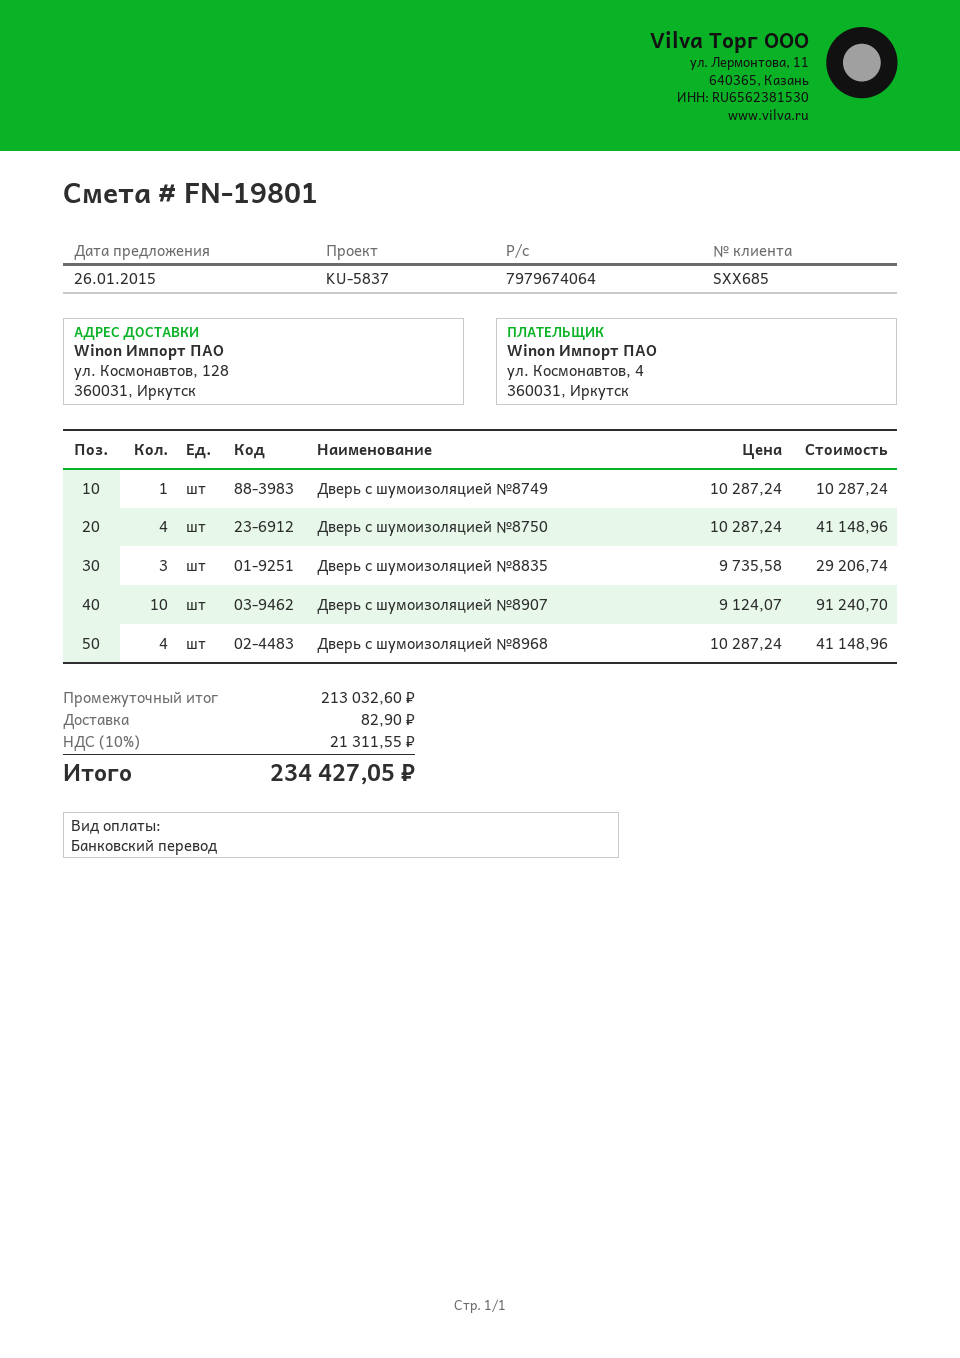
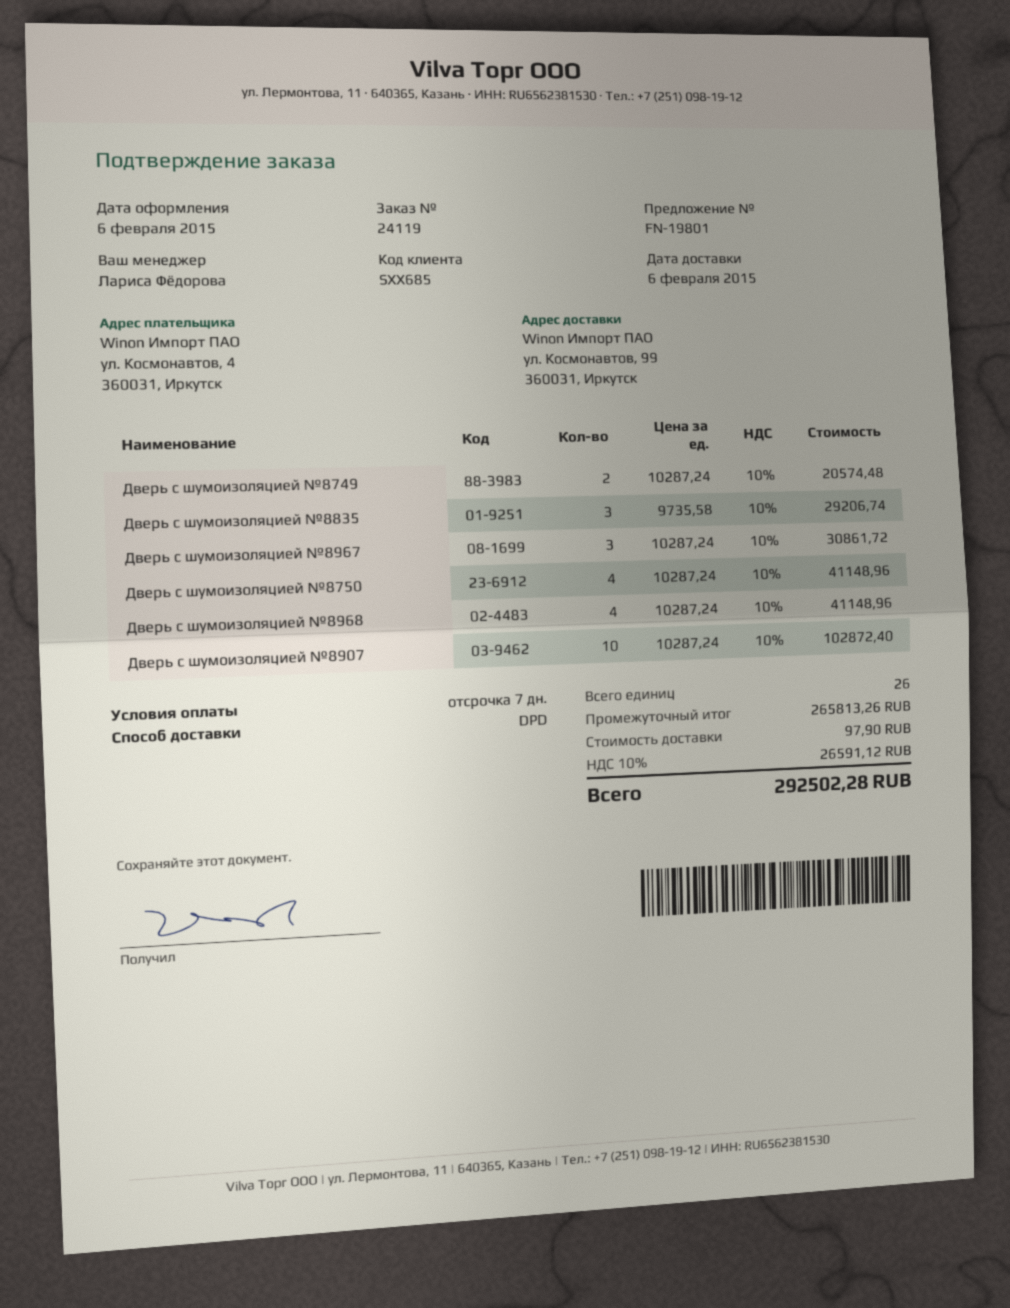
ship to: ул. Космонавтов, 128, 360031, Иркутск -> ул. Космонавтов, 99, 360031, Иркутск
Дверь с шумоизоляцией №8749: 1 x 10287.24 = 10287.24 -> 2 x 10287.24 = 20574.48
Дверь с шумоизоляцией №8907: 10 x 9124.07 = 91240.70 -> 10 x 10287.24 = 102872.40
Дверь с шумоизоляцией №8967: none -> 3 x 10287.24 = 30861.72
subtotal: 213032.60 -> 265813.26
shipping: 82.90 -> 97.90
tax: 10% = 21311.55 -> 10% = 26591.12
total: 234427.05 -> 292502.28

